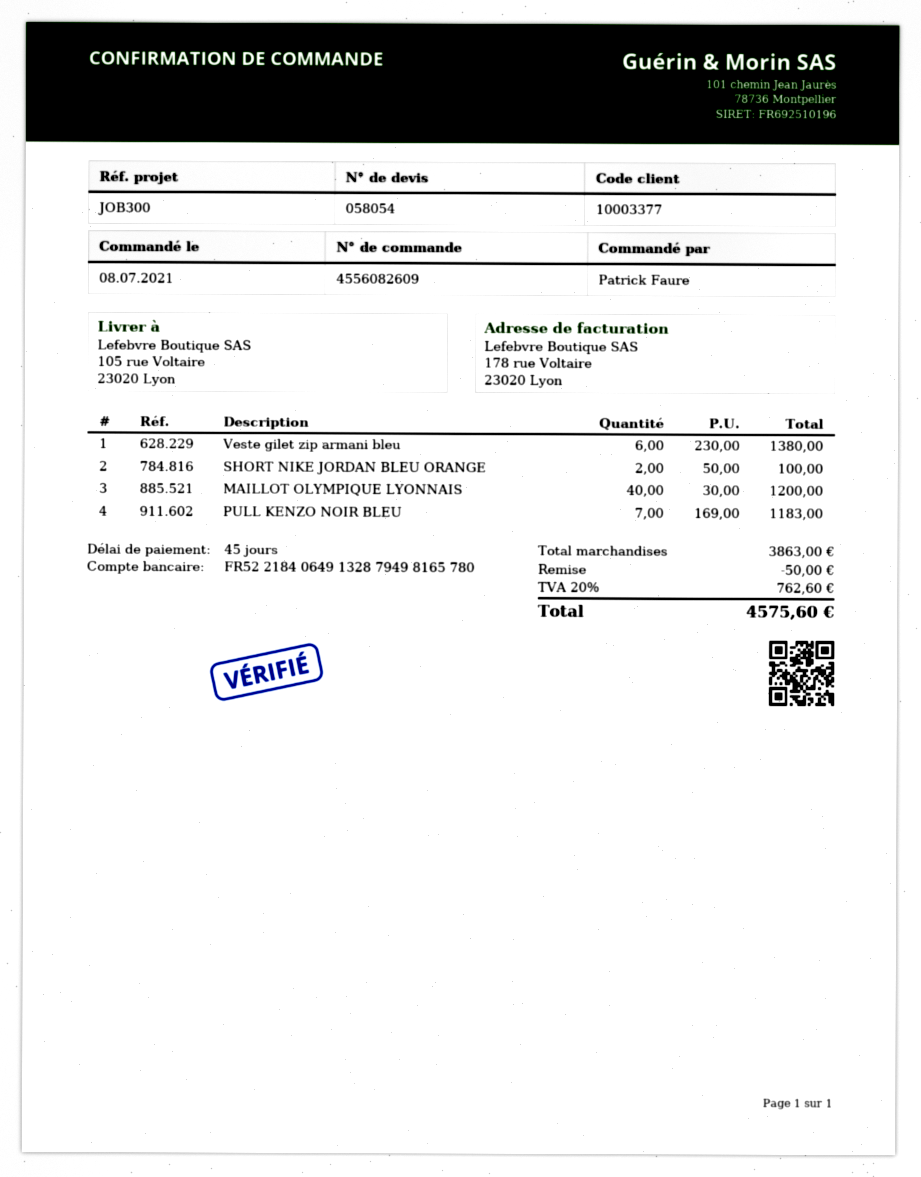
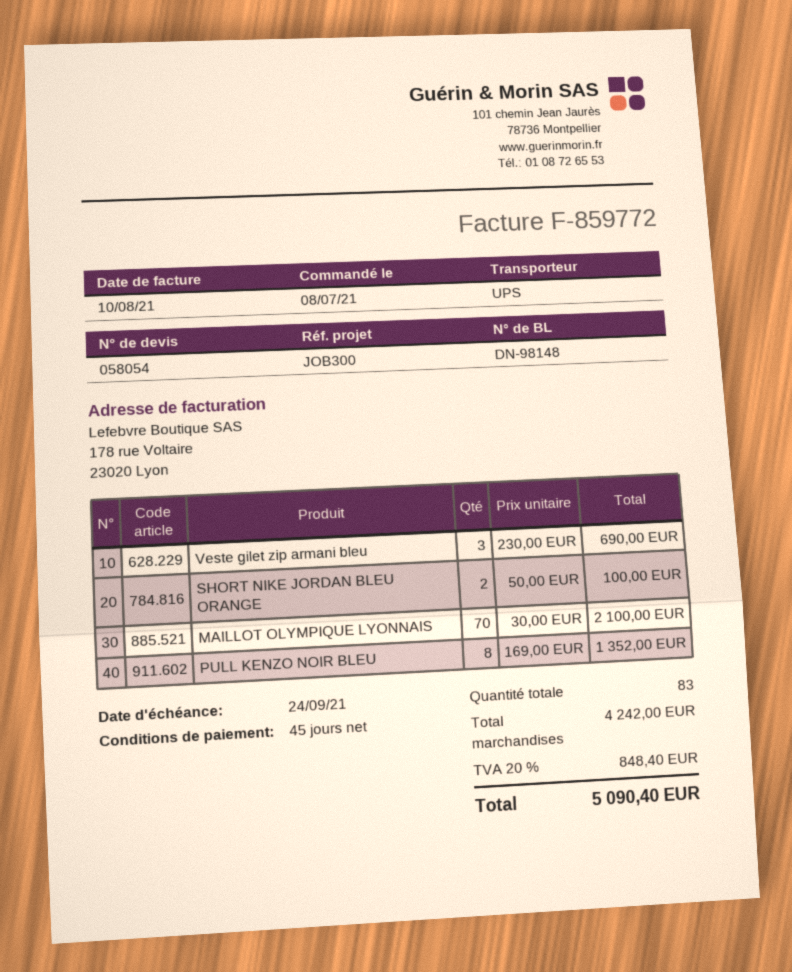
Veste gilet zip armani bleu: 6 x 230.00 = 1380.00 -> 3 x 230.00 = 690.00
MAILLOT OLYMPIQUE LYONNAIS: 40 x 30.00 = 1200.00 -> 70 x 30.00 = 2100.00
PULL KENZO NOIR BLEU: 7 x 169.00 = 1183.00 -> 8 x 169.00 = 1352.00
subtotal: 3863.00 -> 4242.00
discount: 50.00 -> none
tax: 20% = 762.60 -> 20% = 848.40
total: 4575.60 -> 5090.40

